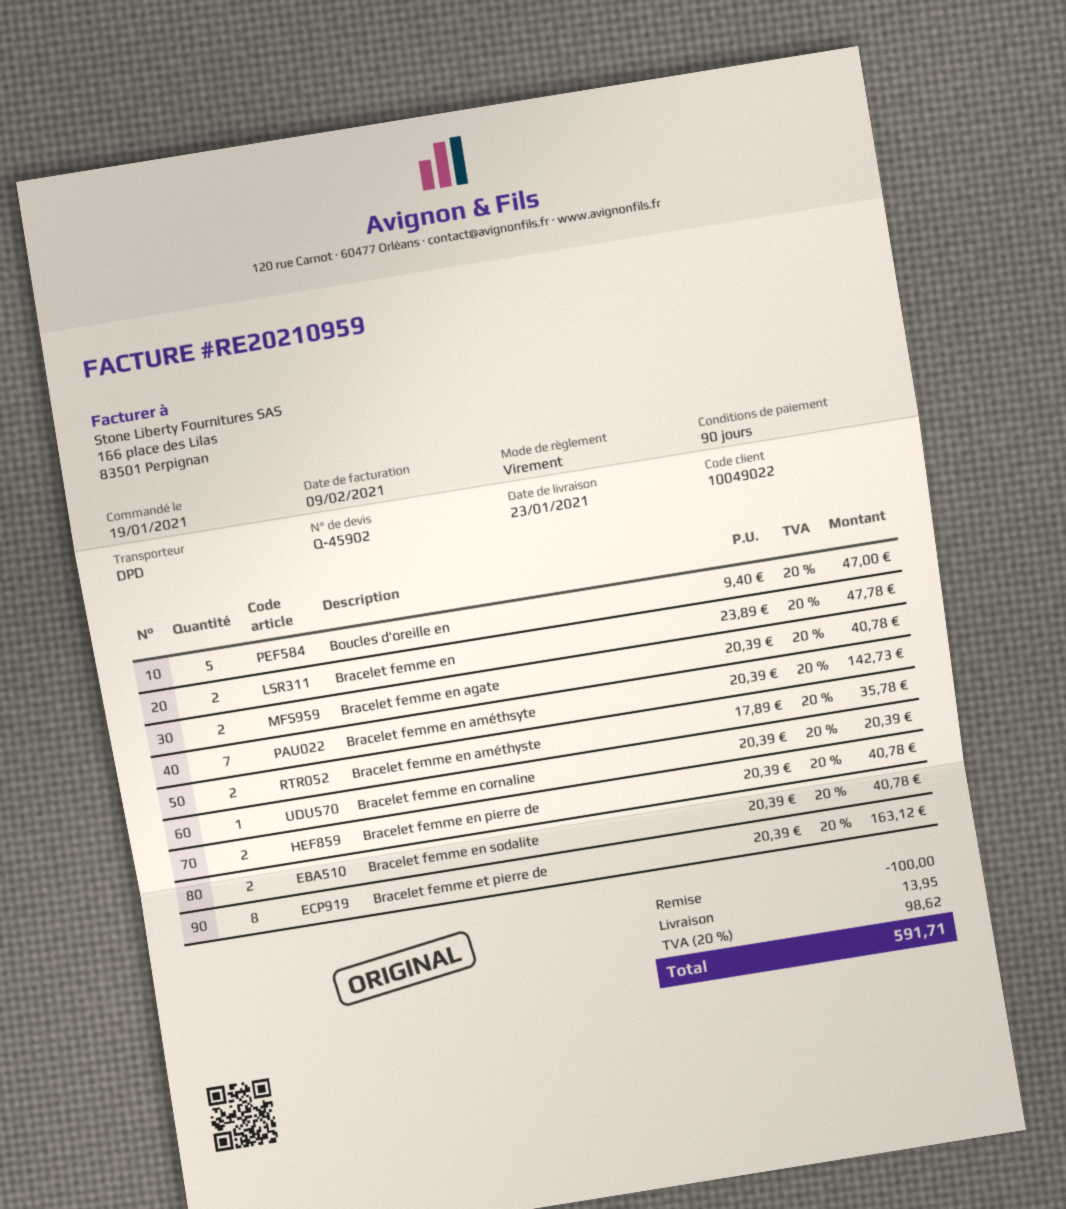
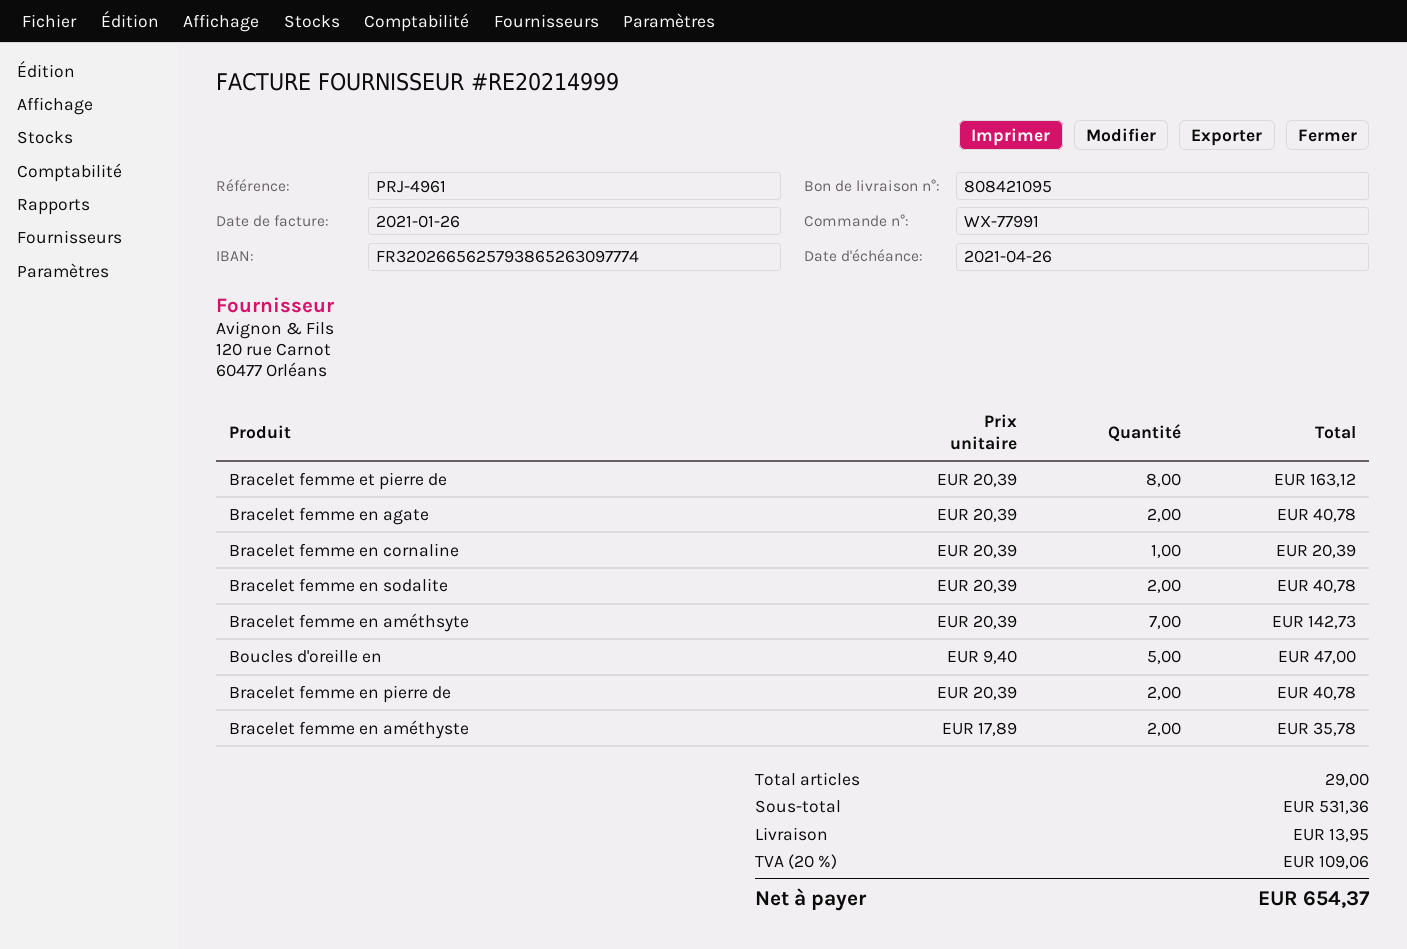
invoice number: RE20210959 -> RE20214999
invoice date: 2021-02-09 -> 2021-01-26
Bracelet femme en: 2 x 23.89 = 47.78 -> none
discount: 100.00 -> none
tax: 20% = 98.62 -> 20% = 109.06
total: 591.71 -> 654.37

